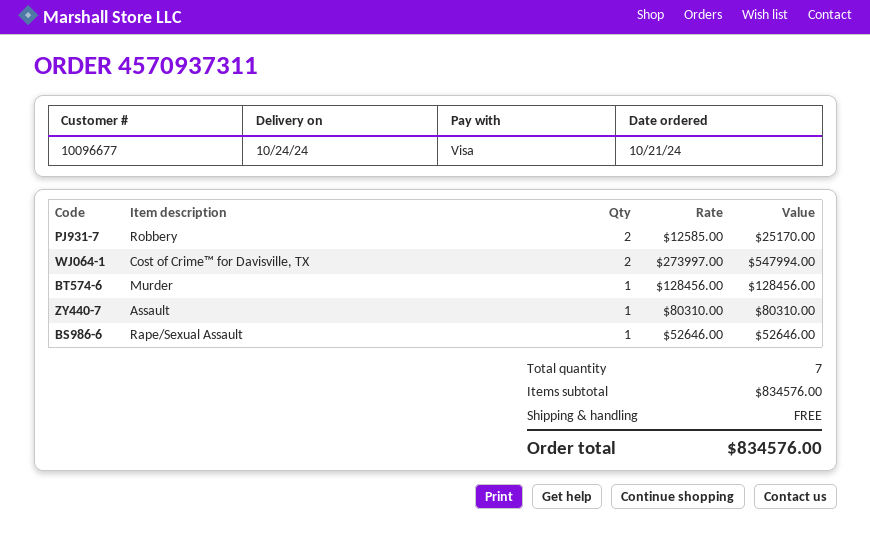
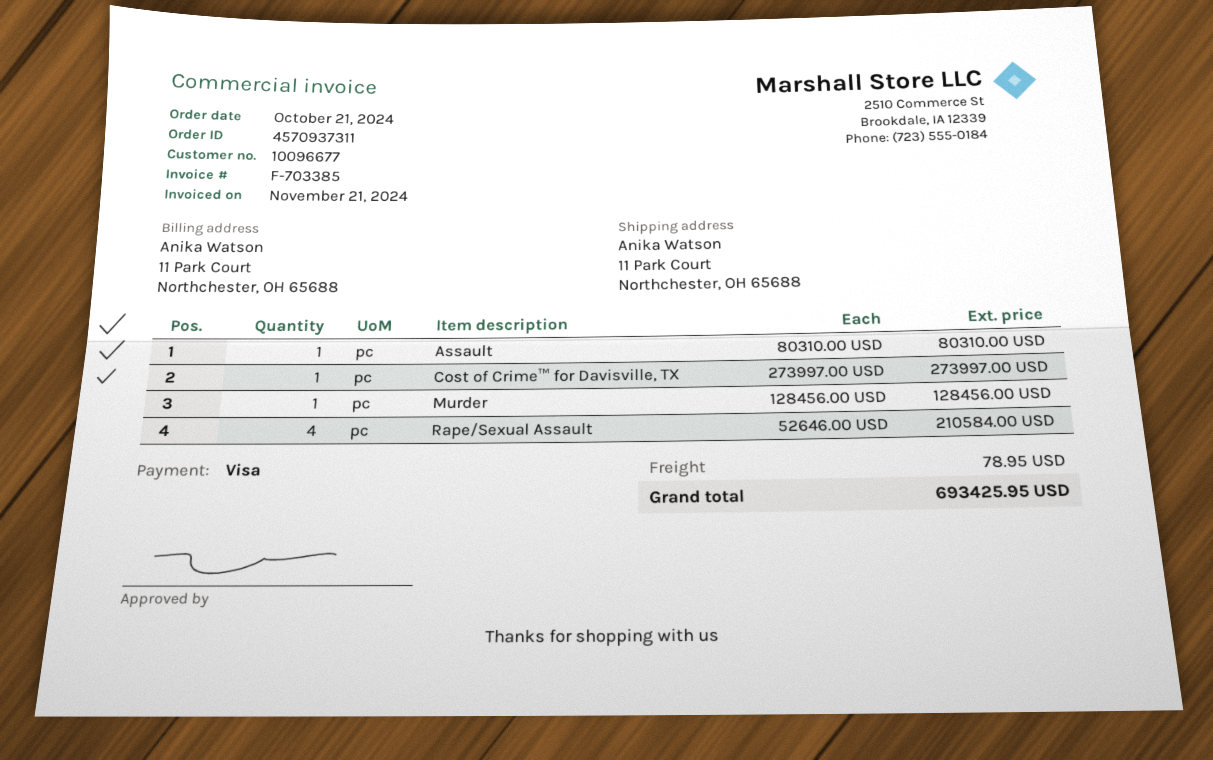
Robbery: 2 x 12585.00 = 25170.00 -> none
Cost of Crime™ for Davisville, TX: 2 x 273997.00 = 547994.00 -> 1 x 273997.00 = 273997.00
Rape/Sexual Assault: 1 x 52646.00 = 52646.00 -> 4 x 52646.00 = 210584.00
shipping: 0.00 -> 78.95
total: 834576.00 -> 693425.95

